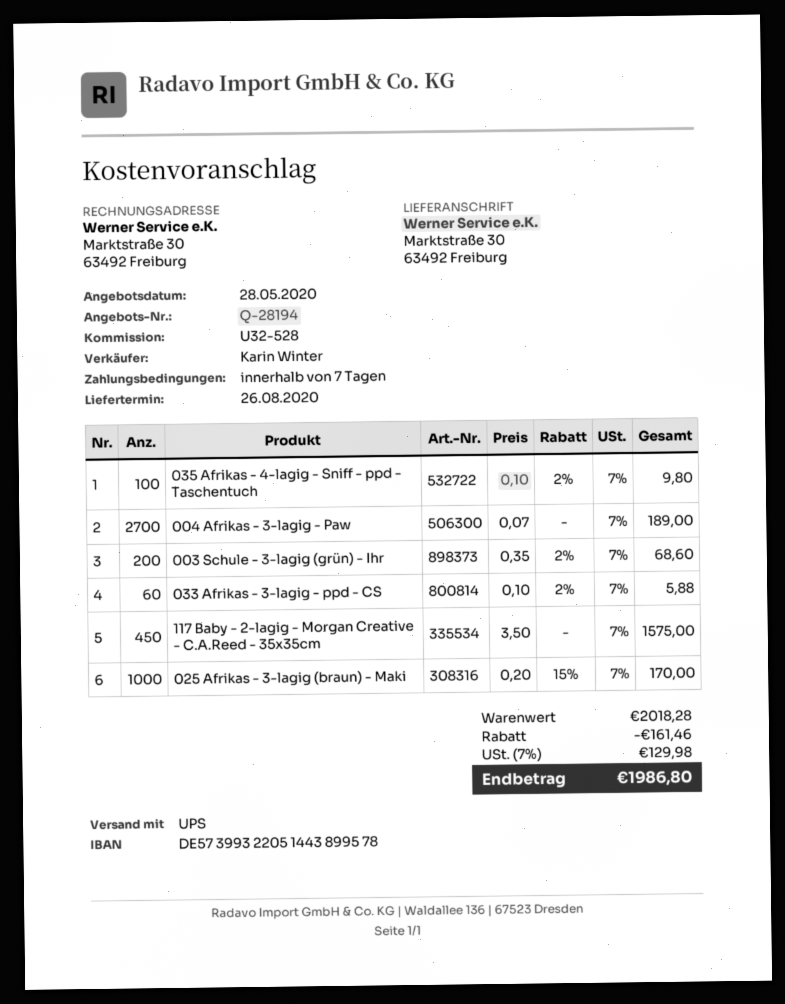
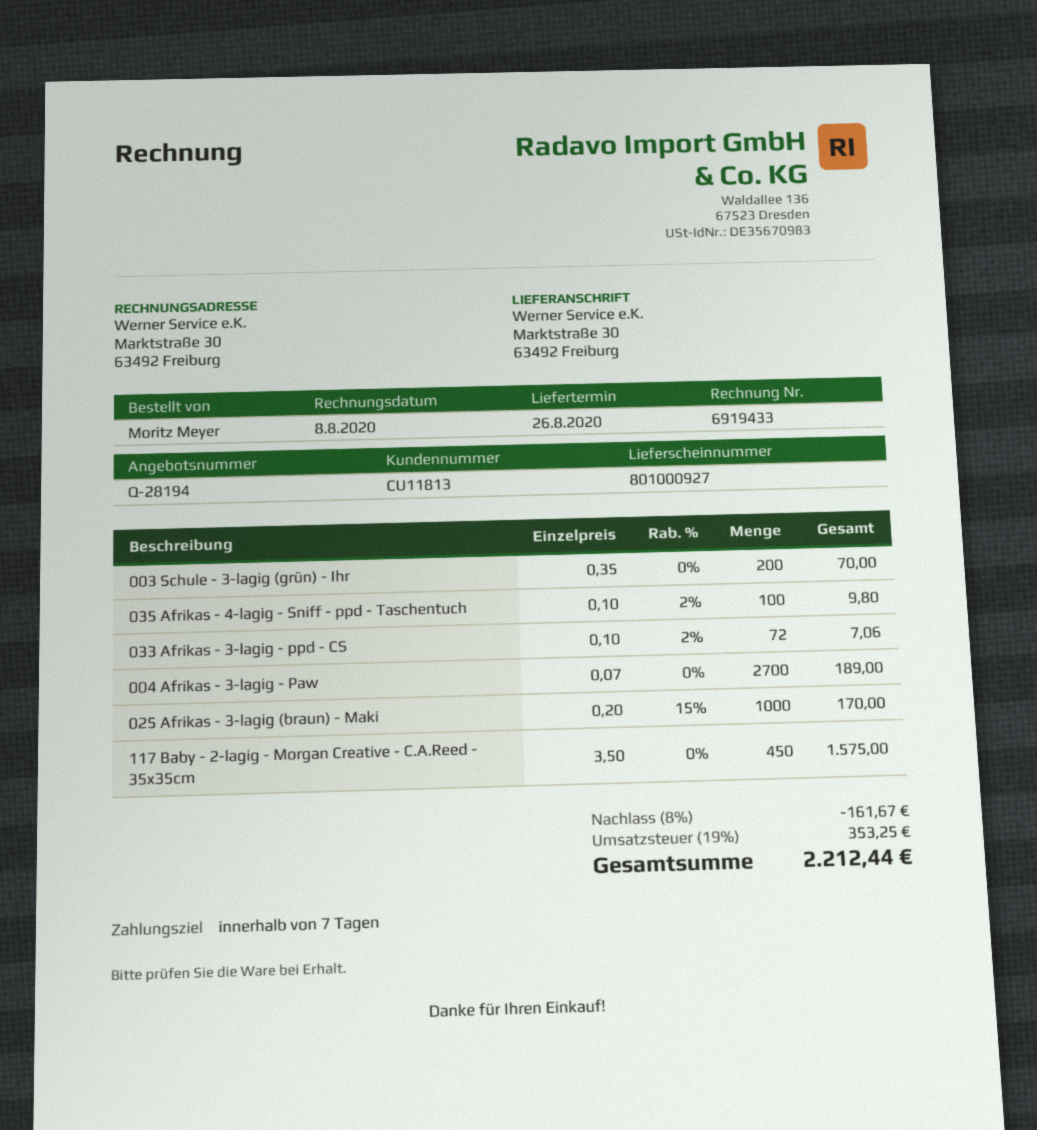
003 Schule - 3-lagig (grün) - Ihr: 200 x 0.35 - 2% = 68.60 -> 200 x 0.35 = 70.00
033 Afrikas - 3-lagig - ppd - CS: 60 x 0.10 - 2% = 5.88 -> 72 x 0.10 - 2% = 7.06
discount: 161.46 -> 161.67
tax: 7% = 129.98 -> 19% = 353.25
total: 1986.80 -> 2212.44

